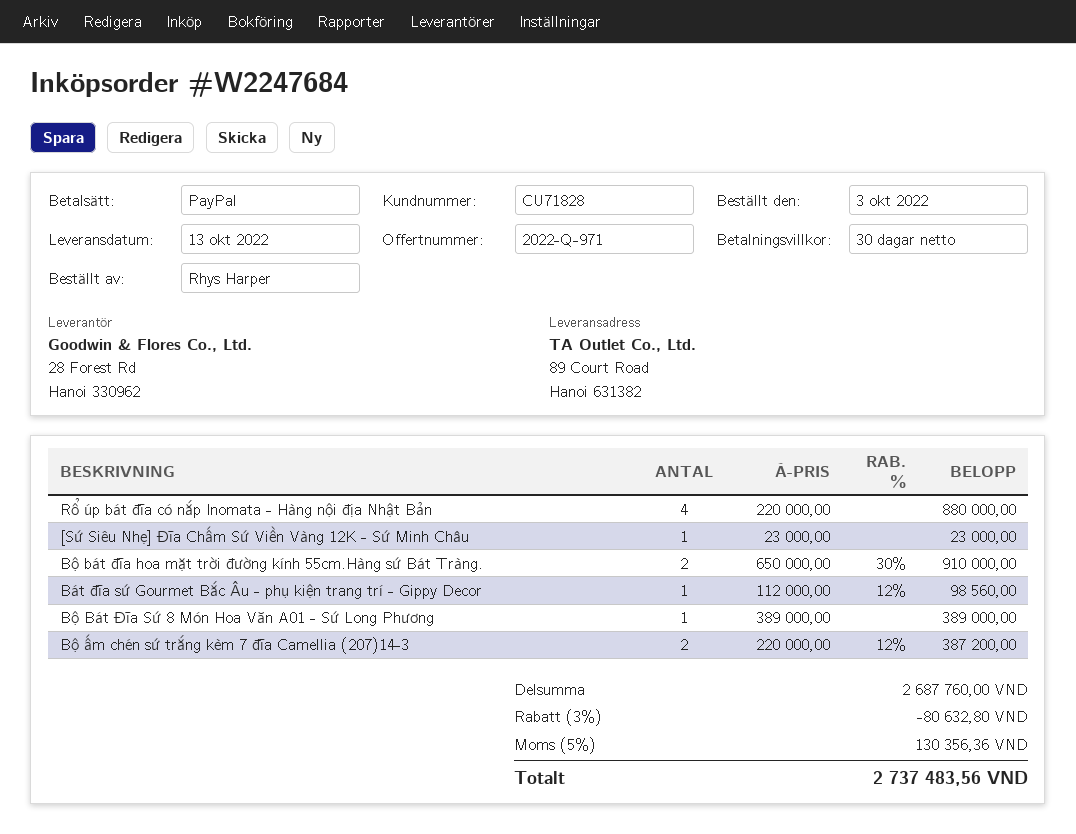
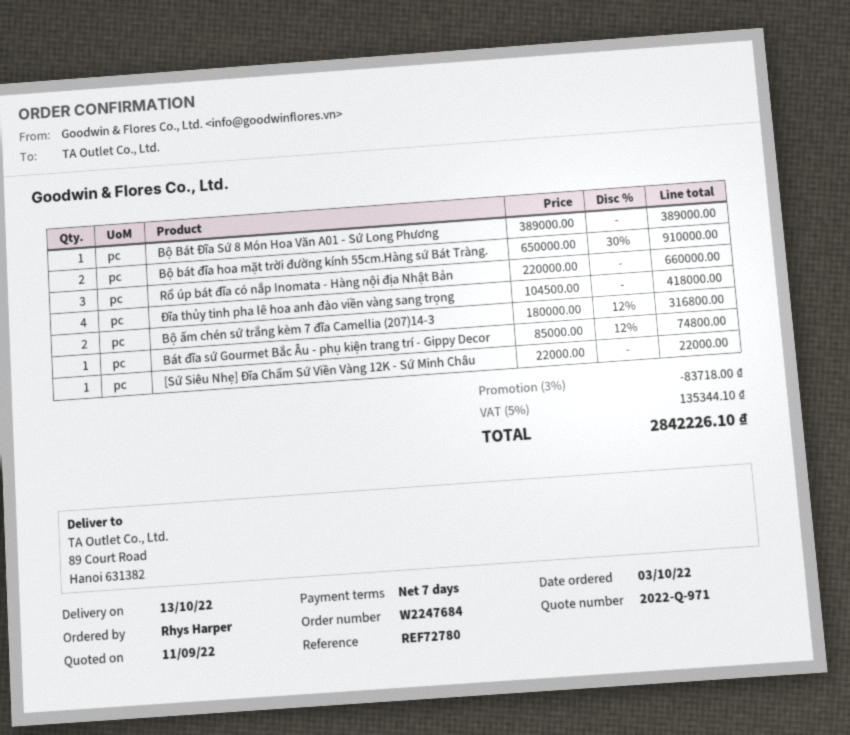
payment terms: 30 days -> 7 days
Rổ úp bát đĩa có nắp Inomata - Hàng nội địa Nhật Bản: 4 x 220000.00 = 880000.00 -> 3 x 220000.00 = 660000.00
[Sứ Siêu Nhẹ] Đĩa Chấm Sứ Viền Vàng 12K - Sứ Minh Châu: 1 x 23000.00 = 23000.00 -> 1 x 22000.00 = 22000.00
Bát đĩa sứ Gourmet Bắc Âu - phụ kiện trang trí - Gippy Decor: 1 x 112000.00 - 12% = 98560.00 -> 1 x 85000.00 - 12% = 74800.00
Bộ ấm chén sứ trắng kèm 7 đĩa Camellia (207)14-3: 2 x 220000.00 - 12% = 387200.00 -> 2 x 180000.00 - 12% = 316800.00
Đĩa thủy tinh pha lê hoa anh đào viền vàng sang trọng: none -> 4 x 104500.00 = 418000.00
discount: 3% = 80632.80 -> 3% = 83718.00
tax: 5% = 130356.36 -> 5% = 135344.10
total: 2737483.56 -> 2842226.10

